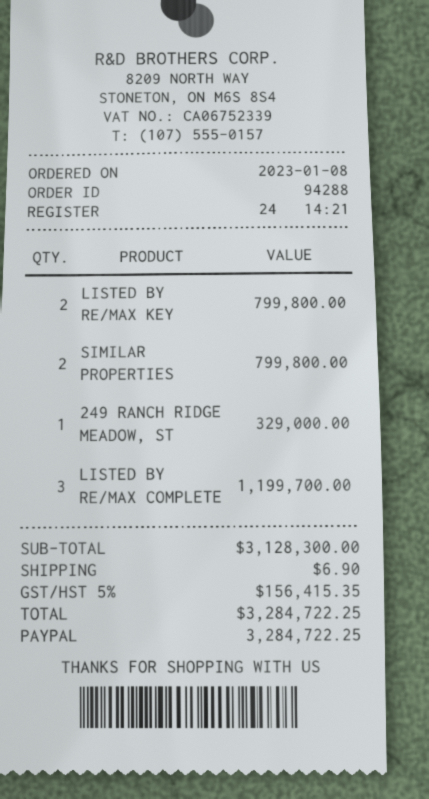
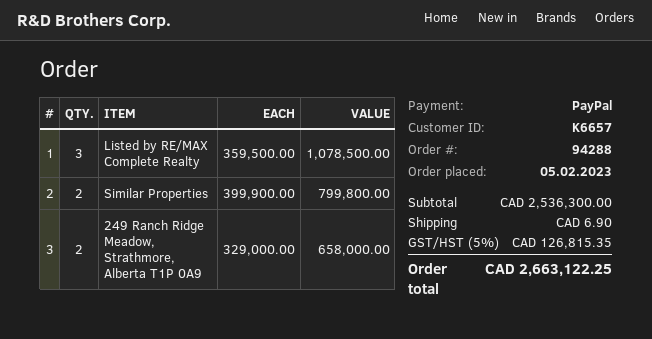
order date: 2023-01-08 -> 2023-02-05
LISTED BY RE/MAX KEY: 2 for 799800.00 -> none
249 RANCH RIDGE MEADOW, ST: 1 for 329000.00 -> 2 for 658000.00
LISTED BY RE/MAX COMPLETE: 3 for 1199700.00 -> 3 for 1078500.00
subtotal: 3128300.00 -> 2536300.00
tax: 5% = 156415.35 -> 5% = 126815.35
total: 3284722.25 -> 2663122.25

